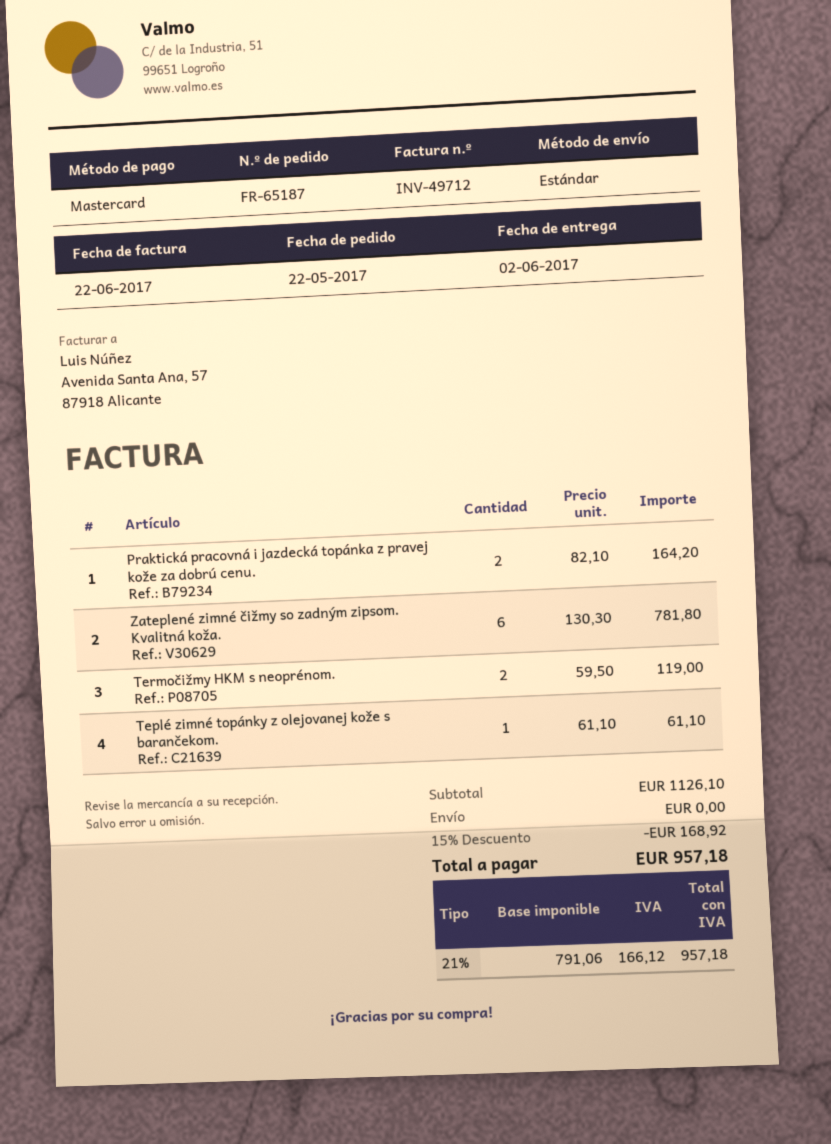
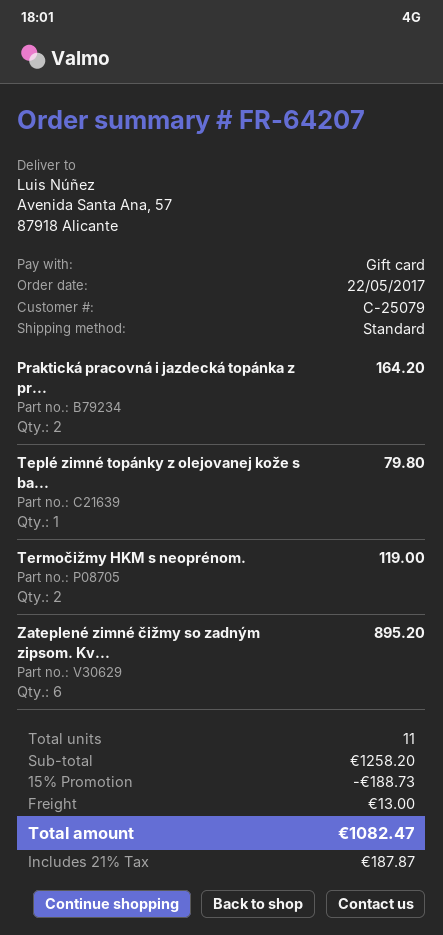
order number: FR-65187 -> FR-64207
payment method: Mastercard -> gift card
Zateplené zimné čižmy so zadným zipsom. Kvalitná koža.: 6 for 781.80 -> 6 for 895.20
Teplé zimné topánky z olejovanej kože s barančekom.: 1 for 61.10 -> 1 for 79.80
subtotal: 1126.10 -> 1258.20
discount: 15% = 168.92 -> 15% = 188.73
shipping: 0.00 -> 13.00
tax: 21% = 166.12 -> 21% = 187.87
total: 957.18 -> 1082.47

